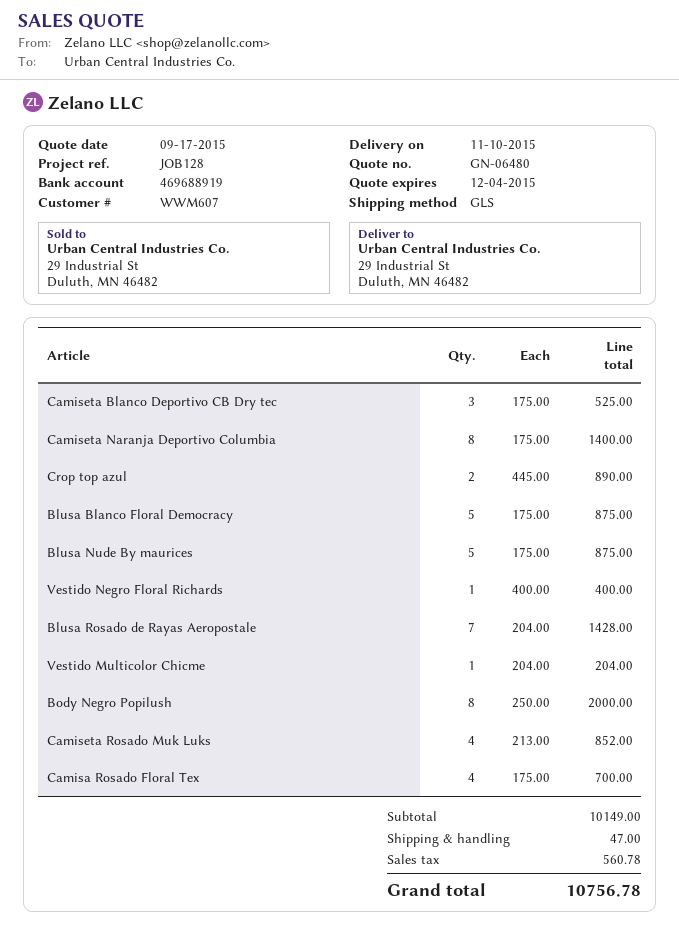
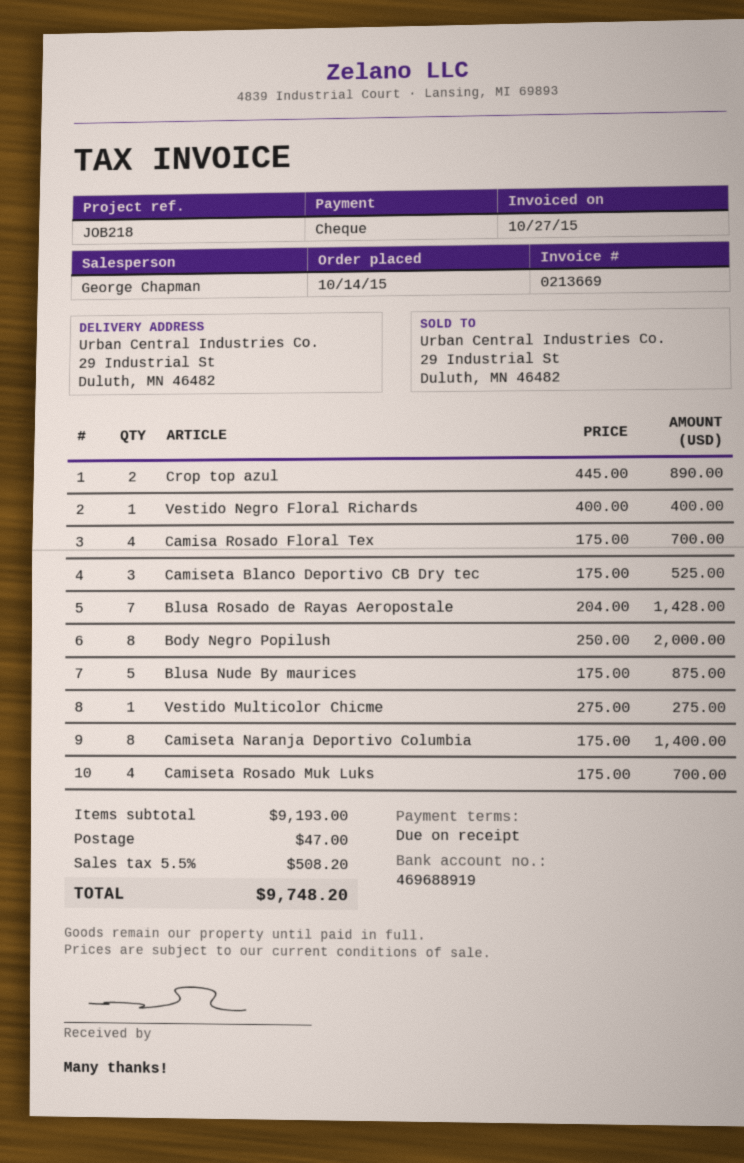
reference: JOB128 -> JOB218
Blusa Blanco Floral Democracy: 5 x 175.00 = 875.00 -> none
Vestido Multicolor Chicme: 1 x 204.00 = 204.00 -> 1 x 275.00 = 275.00
Camiseta Rosado Muk Luks: 4 x 213.00 = 852.00 -> 4 x 175.00 = 700.00
subtotal: 10149.00 -> 9193.00
tax: 560.78 -> 508.20
total: 10756.78 -> 9748.20

